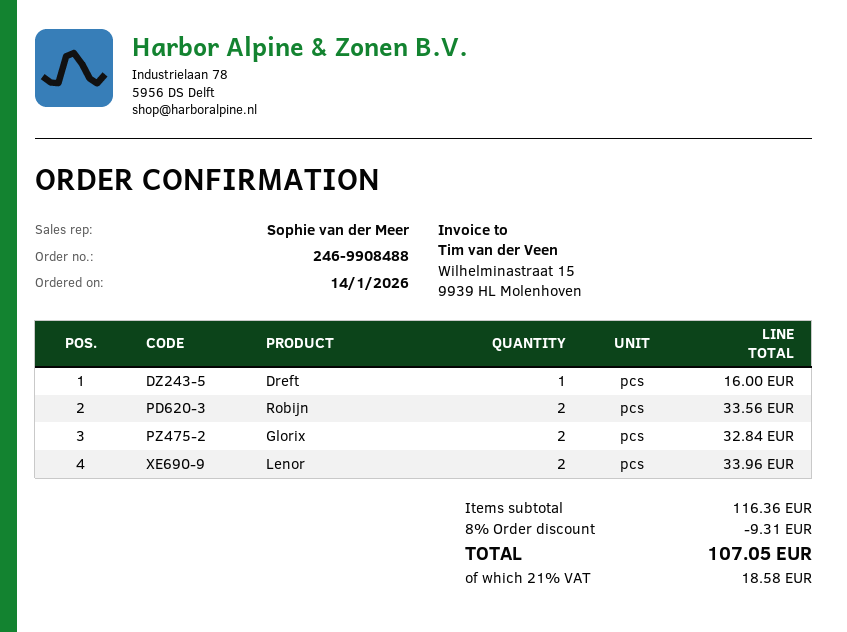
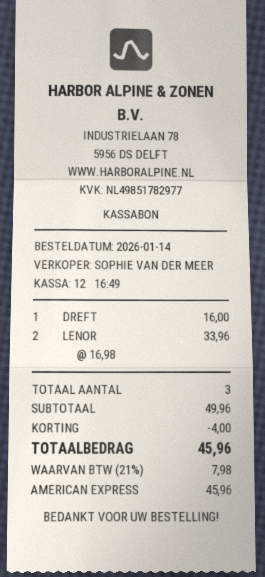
Robijn: 2 for 33.56 -> none
Glorix: 2 for 32.84 -> none
subtotal: 116.36 -> 49.96
discount: 9.31 -> 4.00
tax: 21% = 18.58 -> 21% = 7.98
total: 107.05 -> 45.96

